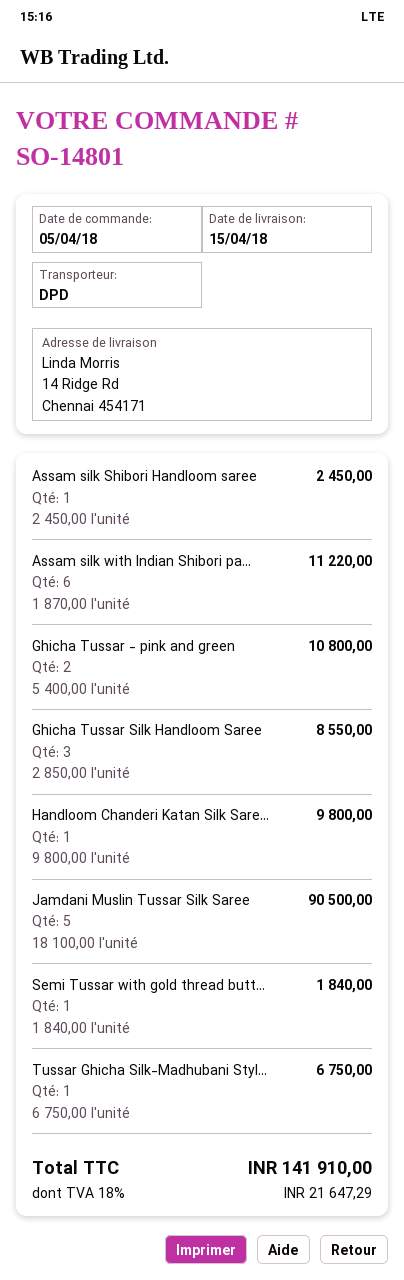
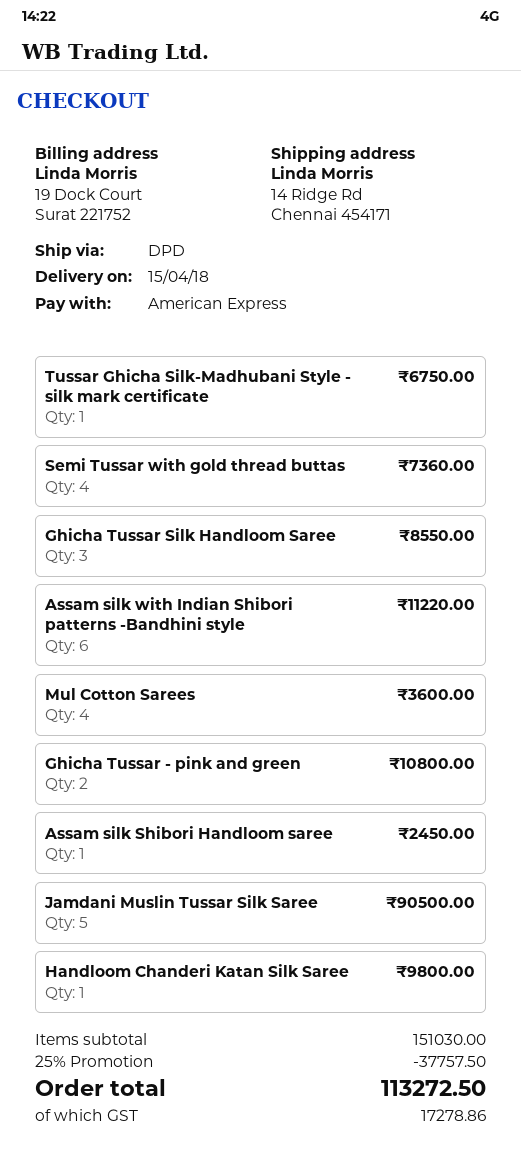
Semi Tussar with gold thread butt...: 1 for 1840.00 -> 4 for 7360.00
Mul Cotton Sarees: none -> 4 for 3600.00
discount: none -> 25% = 37757.50
tax: 21647.29 -> 17278.86
total: 141910.00 -> 113272.50

